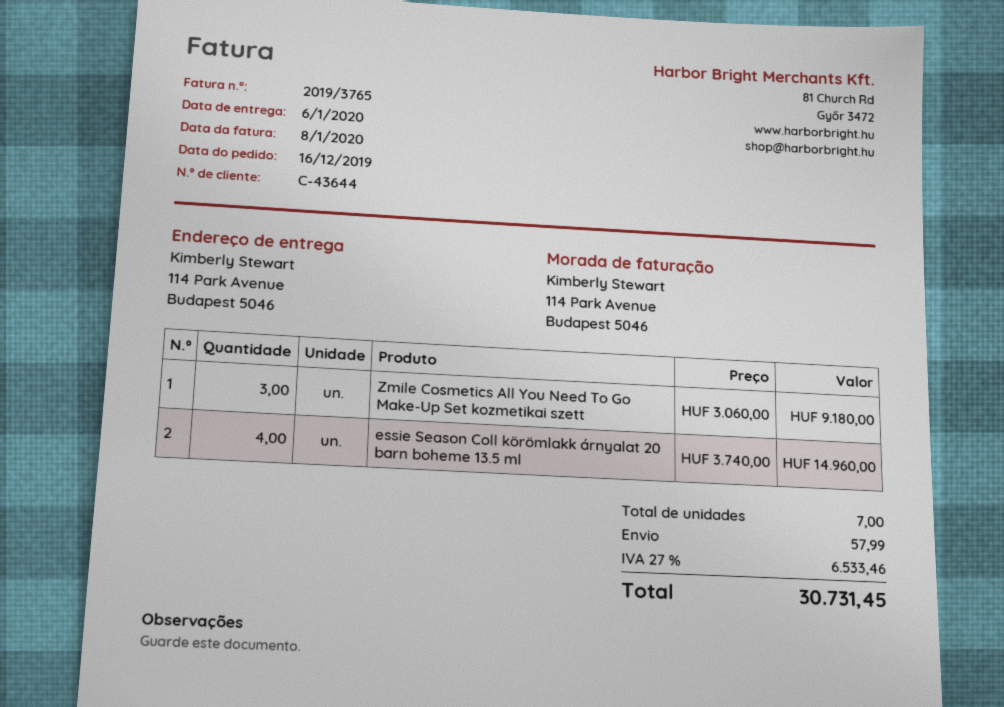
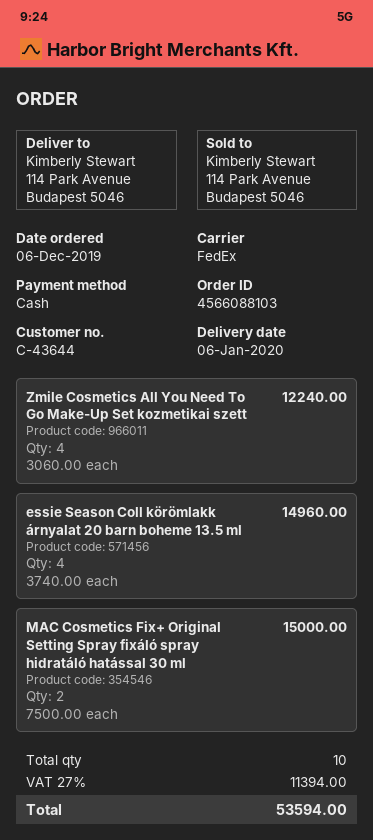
order date: 2019-12-16 -> 2019-12-06
Zmile Cosmetics All You Need To Go Make-Up Set kozmetikai szett: 3 x 3060.00 = 9180.00 -> 4 x 3060.00 = 12240.00
MAC Cosmetics Fix+ Original Setting Spray fixáló spray hidratáló hatással 30 ml: none -> 2 x 7500.00 = 15000.00
total quantity: 7 -> 10
shipping: 57.99 -> none
tax: 27% = 6533.46 -> 27% = 11394.00
total: 30731.45 -> 53594.00

